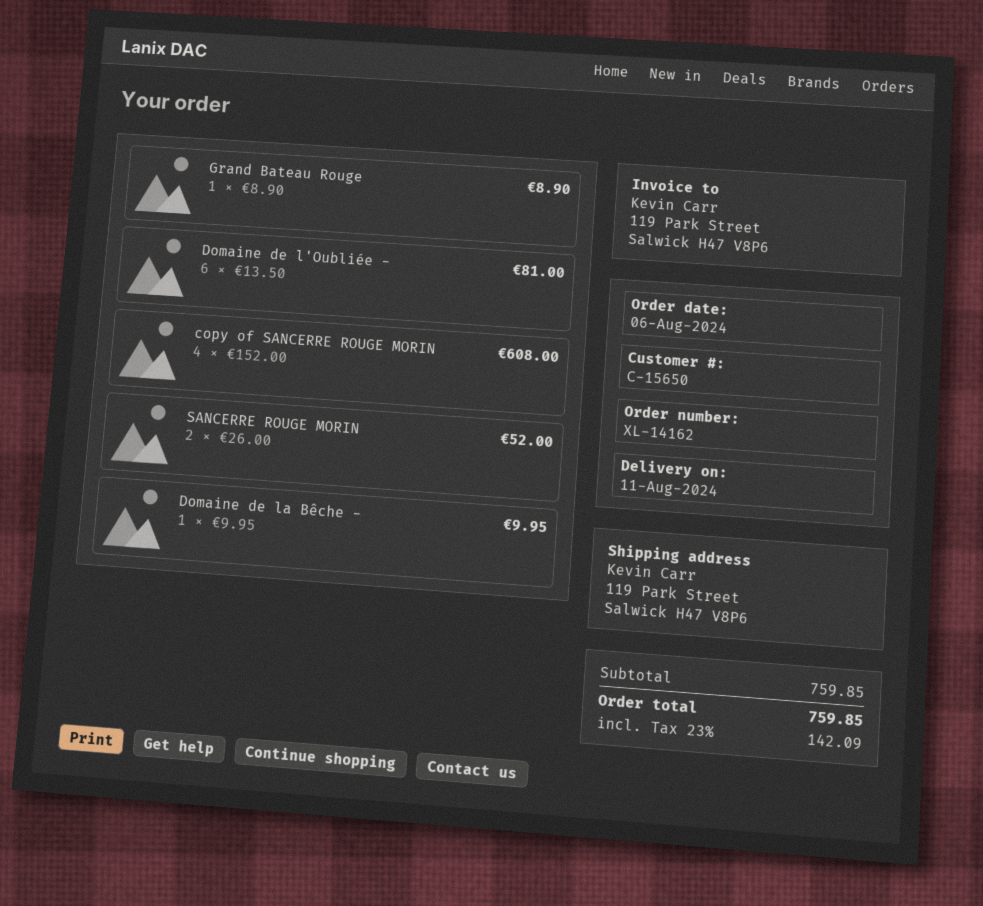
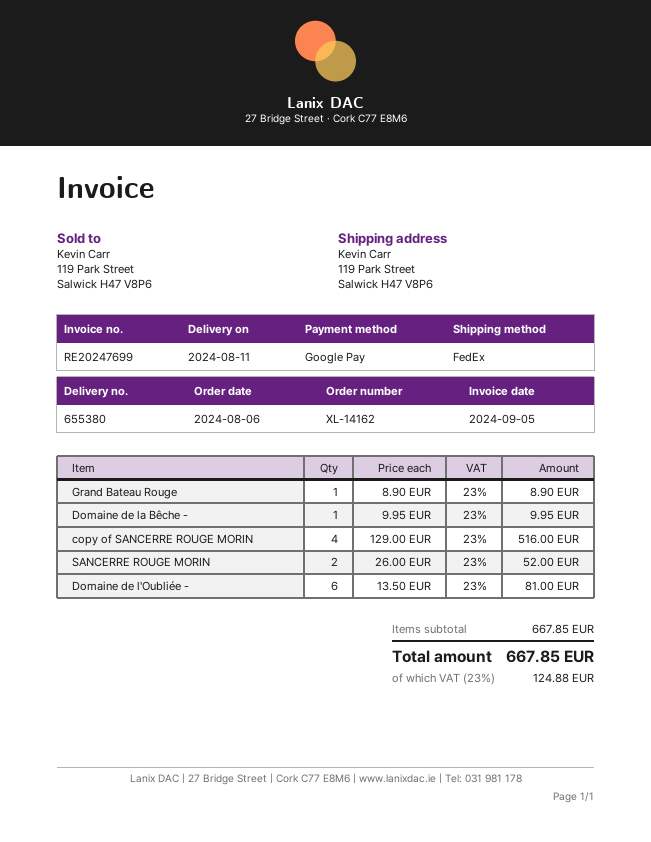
copy of SANCERRE ROUGE MORIN: 4 x 152.00 = 608.00 -> 4 x 129.00 = 516.00
subtotal: 759.85 -> 667.85
tax: 23% = 142.09 -> 23% = 124.88
total: 759.85 -> 667.85

